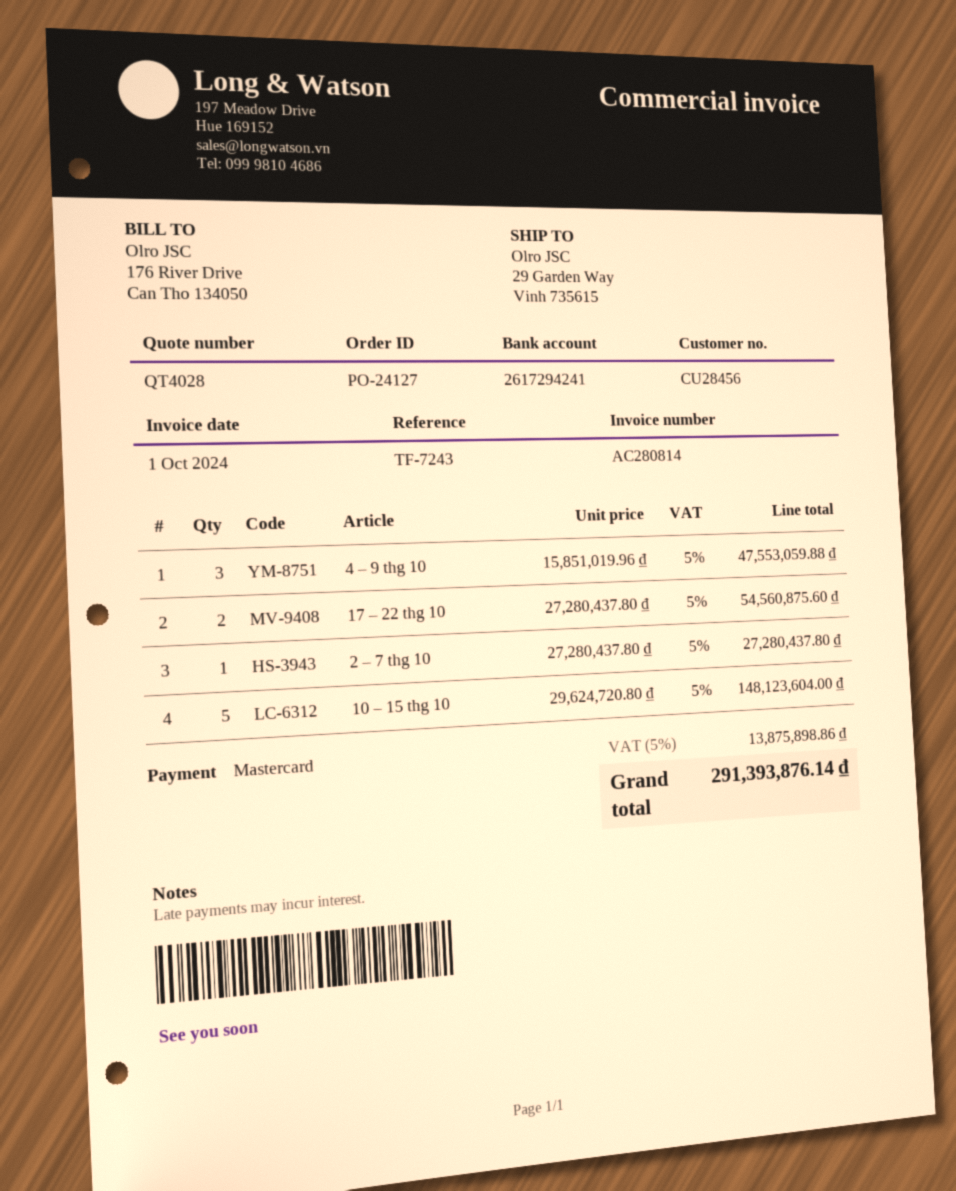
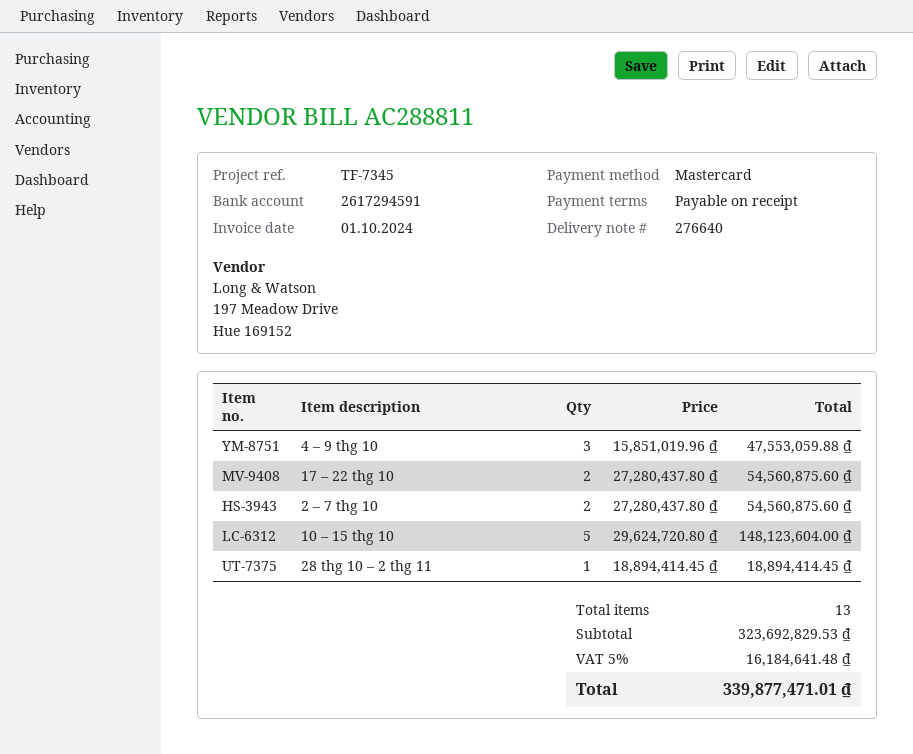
invoice number: AC280814 -> AC288811
reference: TF-7243 -> TF-7345
bank account: 2617294241 -> 2617294591
2 – 7 thg 10: 1 x 27280437.80 = 27280437.80 -> 2 x 27280437.80 = 54560875.60
28 thg 10 – 2 thg 11: none -> 1 x 18894414.45 = 18894414.45
tax: 5% = 13875898.86 -> 5% = 16184641.48
total: 291393876.14 -> 339877471.01

